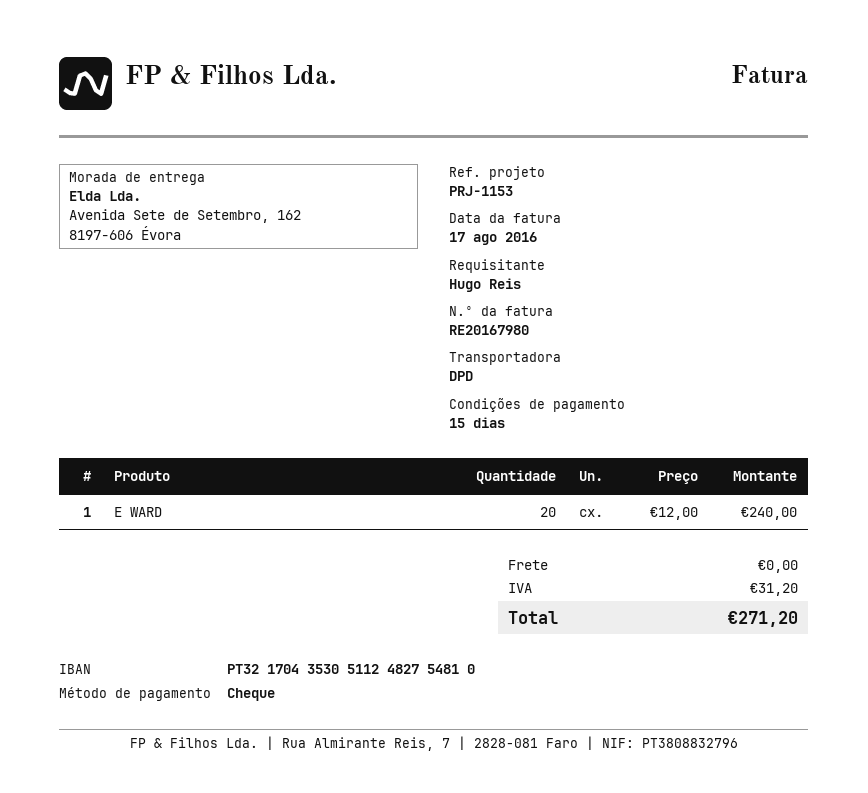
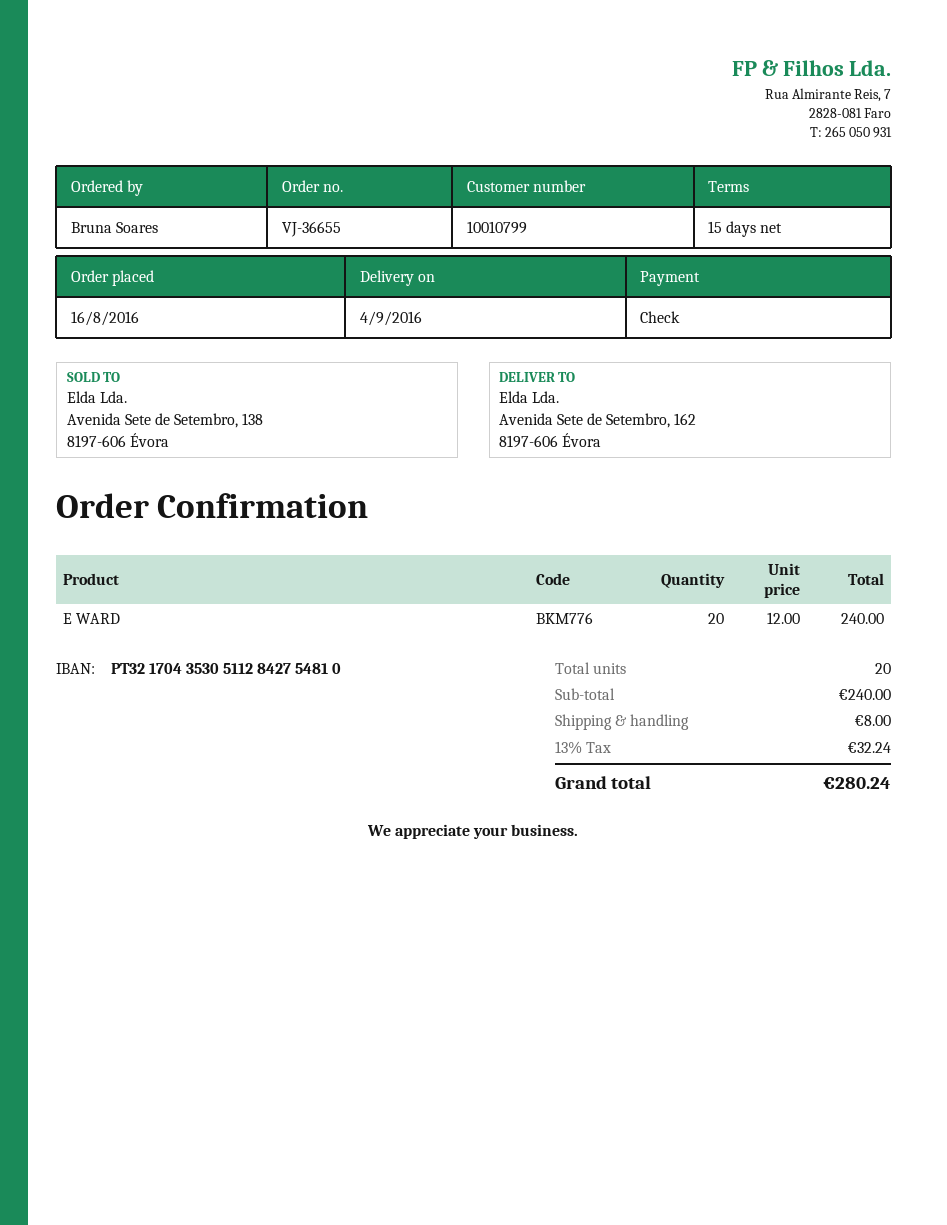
ordered by: Hugo Reis -> Bruna Soares
bank account: PT32170435305112482754810 -> PT32170435305112842754810
shipping: 0.00 -> 8.00
tax: 31.20 -> 32.24
total: 271.20 -> 280.24

